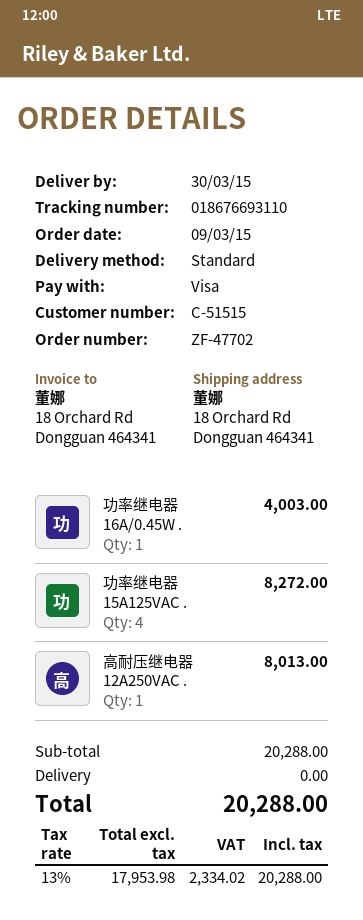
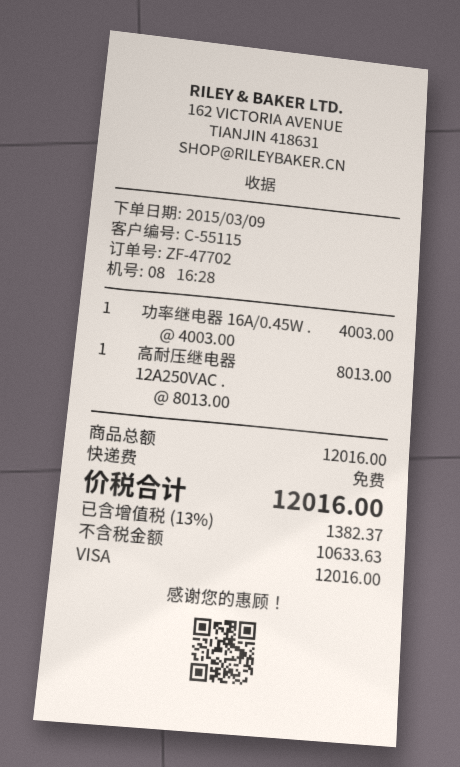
customer number: C-51515 -> C-55115
功率继电器 15A125VAC .: 4 for 8272.00 -> none
subtotal: 20288.00 -> 12016.00
net: 17953.98 -> 10633.63
tax: 13% = 2334.02 -> 13% = 1382.37
total: 20288.00 -> 12016.00

